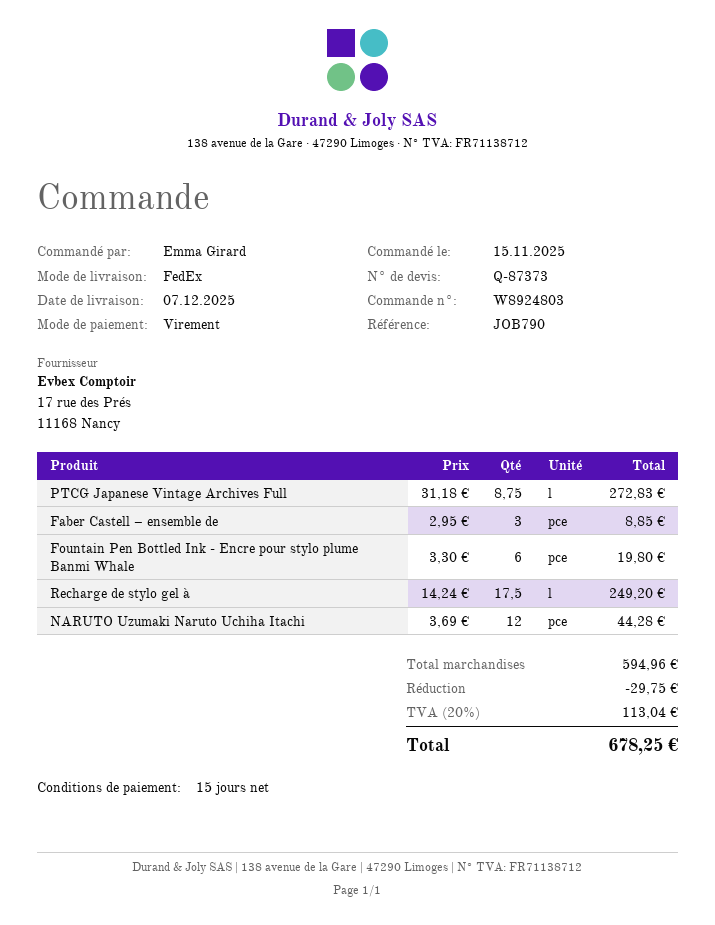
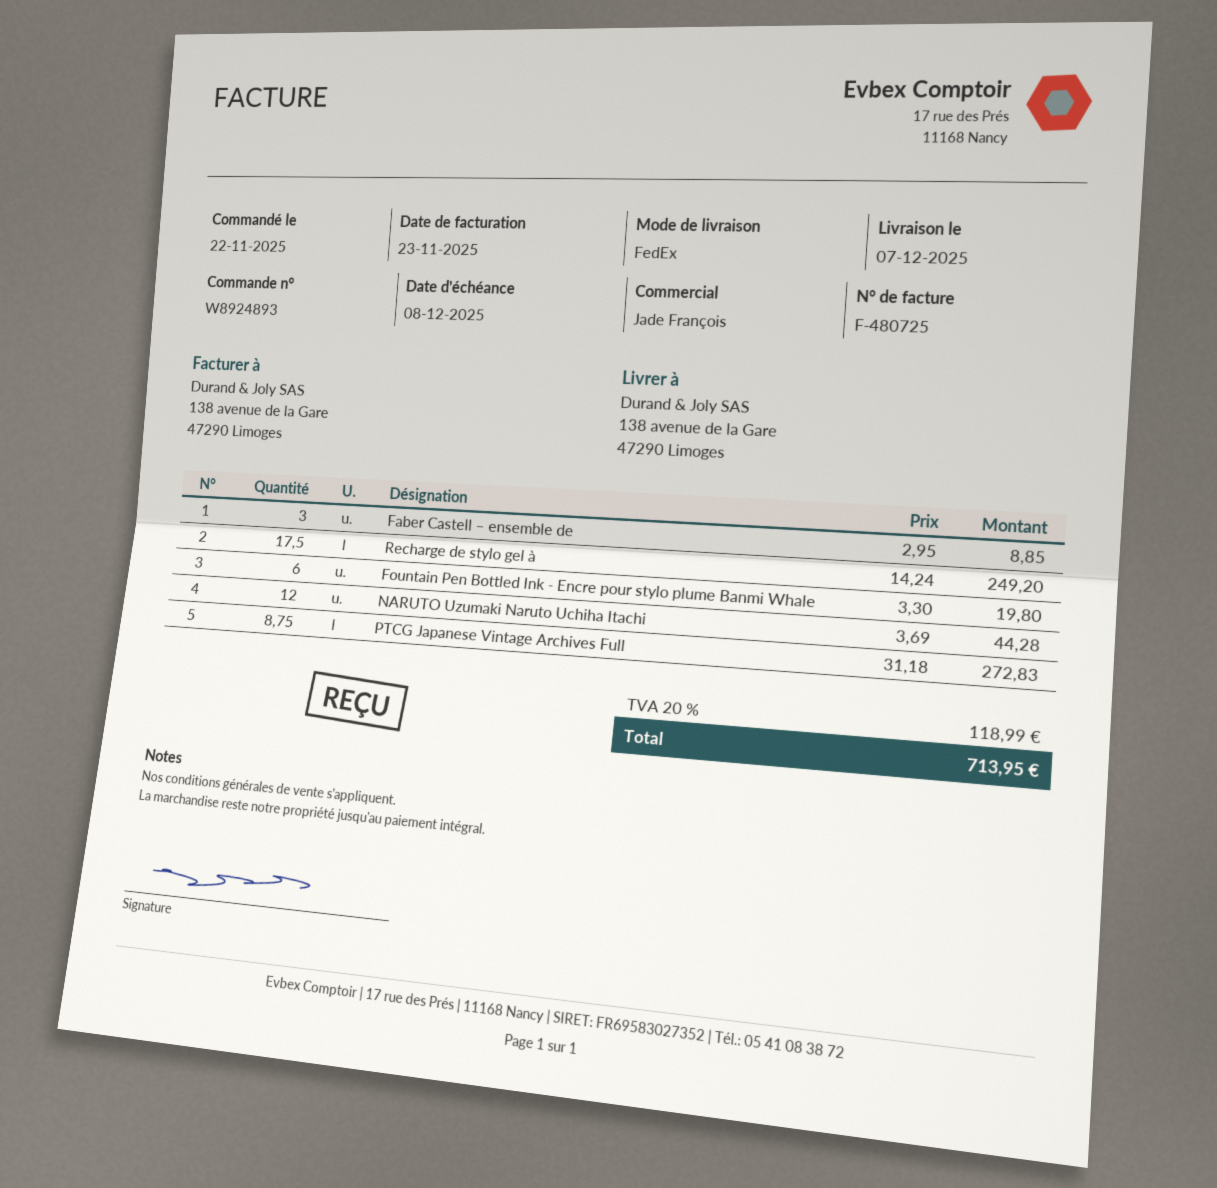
order number: W8924803 -> W8924893
order date: 2025-11-15 -> 2025-11-22
discount: 29.75 -> none
tax: 20% = 113.04 -> 20% = 118.99
total: 678.25 -> 713.95

